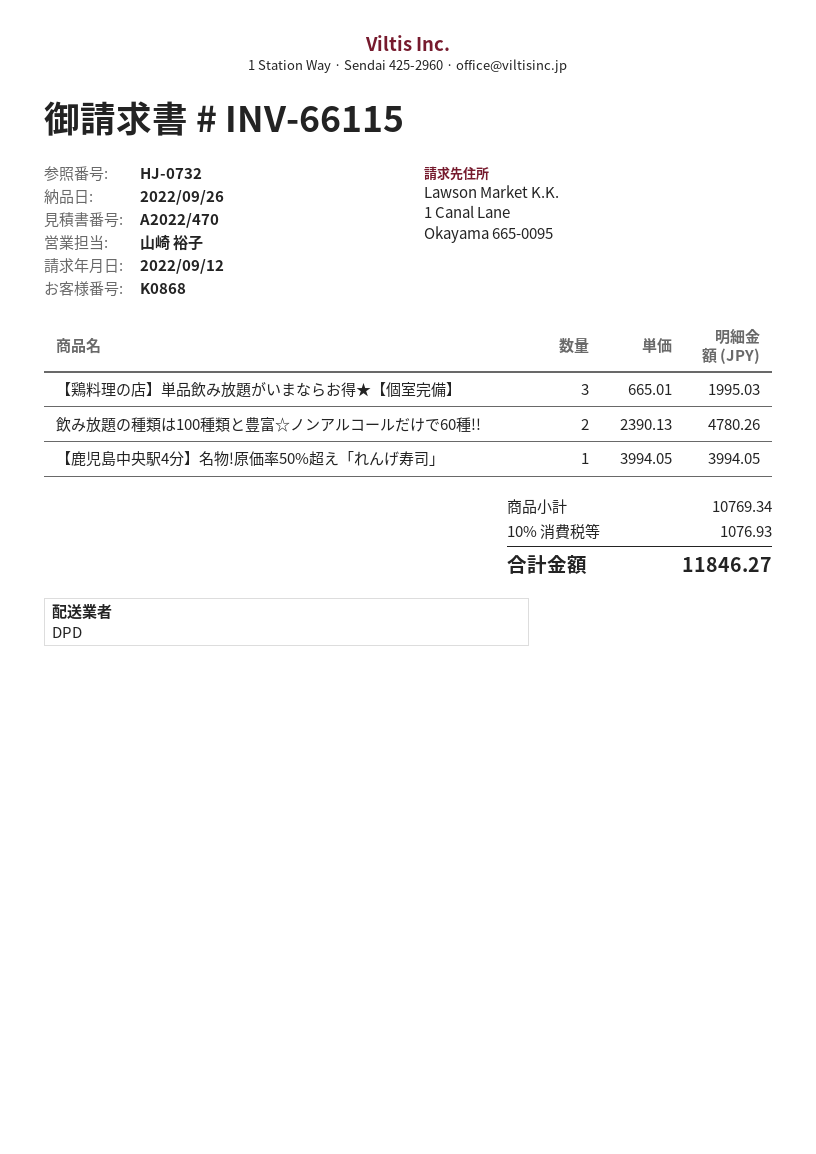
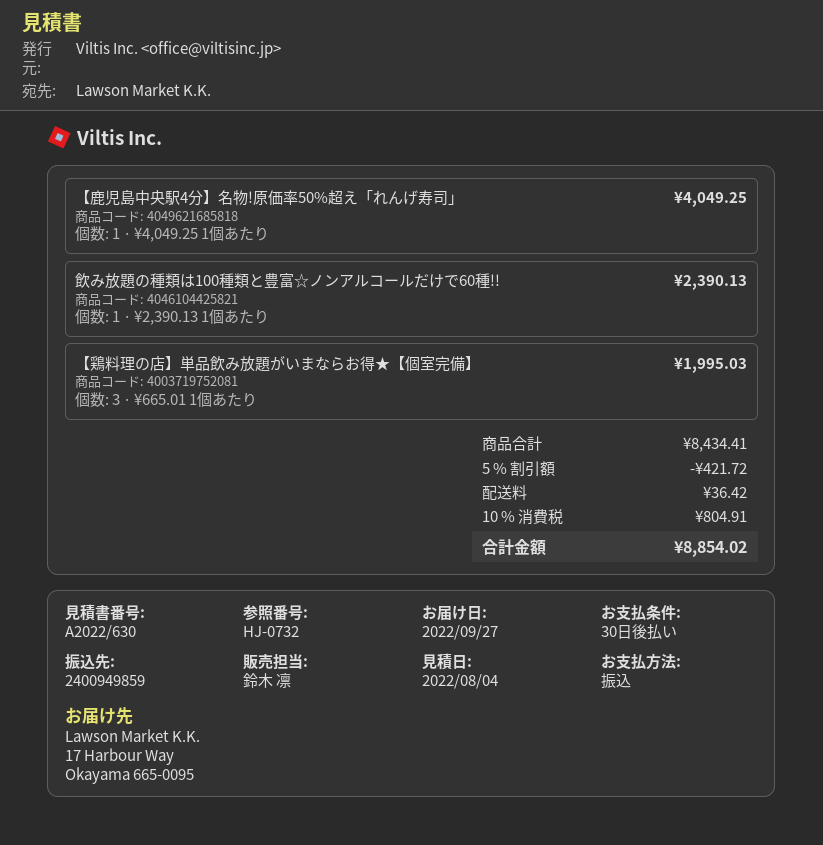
quote number: A2022/470 -> A2022/630
delivery date: 2022-09-26 -> 2022-09-27
sales rep: 山崎 裕子 -> 鈴木 凛
飲み放題の種類は100種類と豊富☆ノンアルコールだけで60種!!: 2 x 2390.13 = 4780.26 -> 1 x 2390.13 = 2390.13
【鹿児島中央駅4分】名物!原価率50%超え「れんげ寿司」: 1 x 3994.05 = 3994.05 -> 1 x 4049.25 = 4049.25
subtotal: 10769.34 -> 8434.41
discount: none -> 5% = 421.72
shipping: none -> 36.42
tax: 10% = 1076.93 -> 10% = 804.91
total: 11846.27 -> 8854.02

